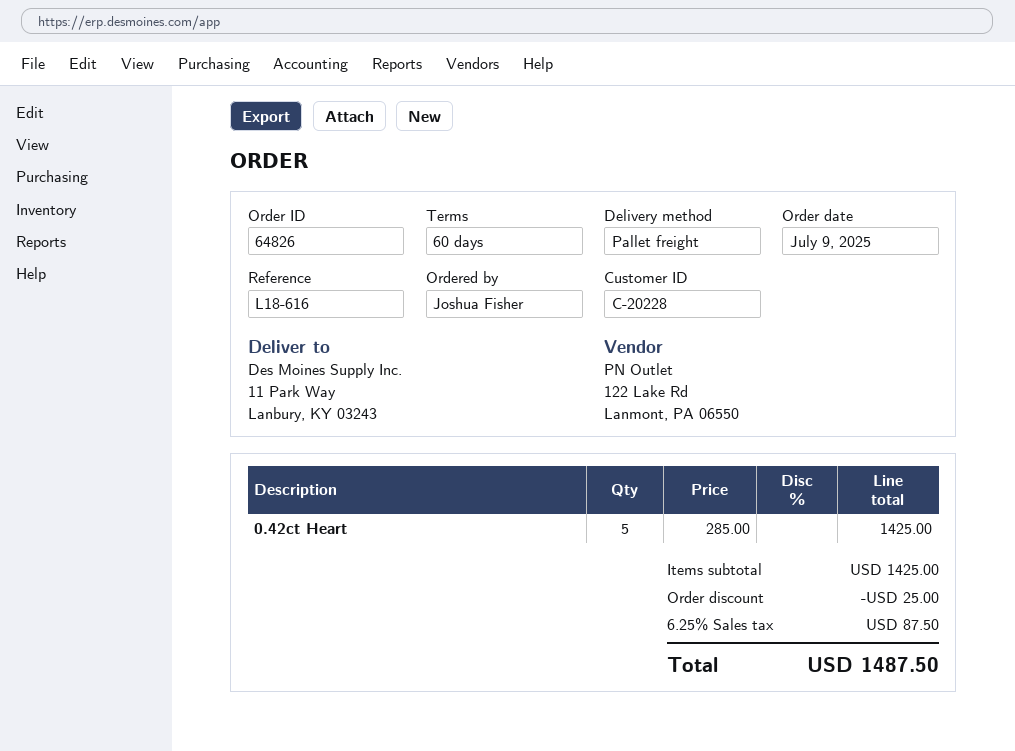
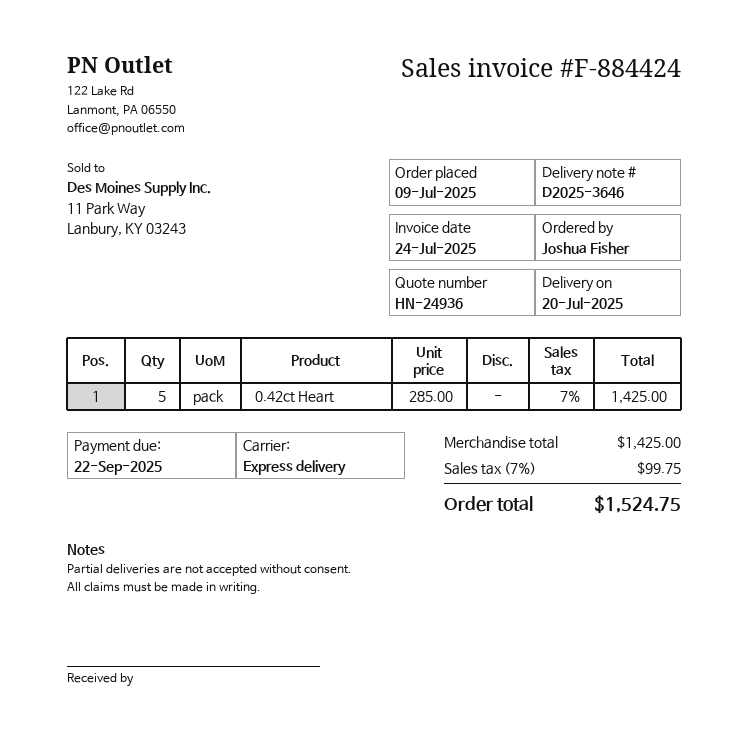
shipping method: pallet freight -> express
discount: 25.00 -> none
tax: 6.25% = 87.50 -> 7% = 99.75
total: 1487.50 -> 1524.75

